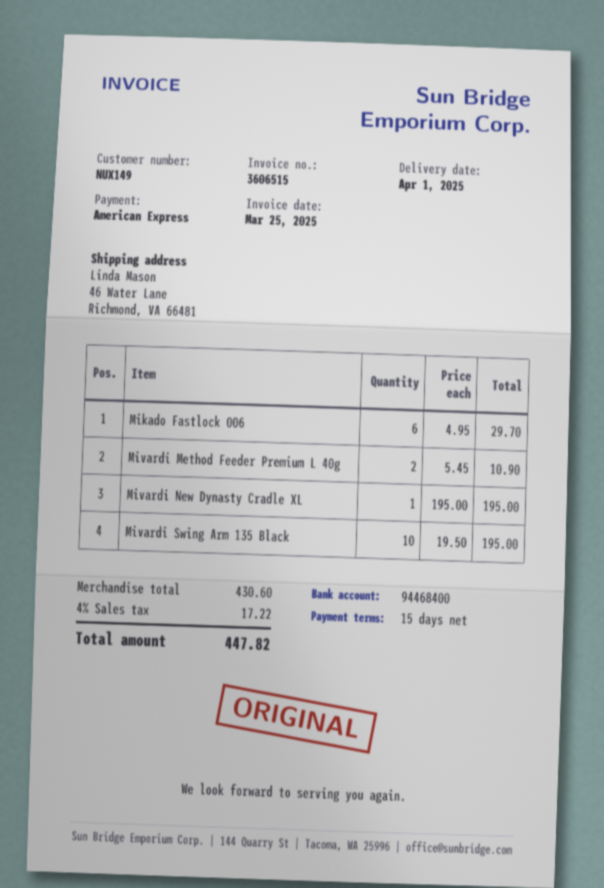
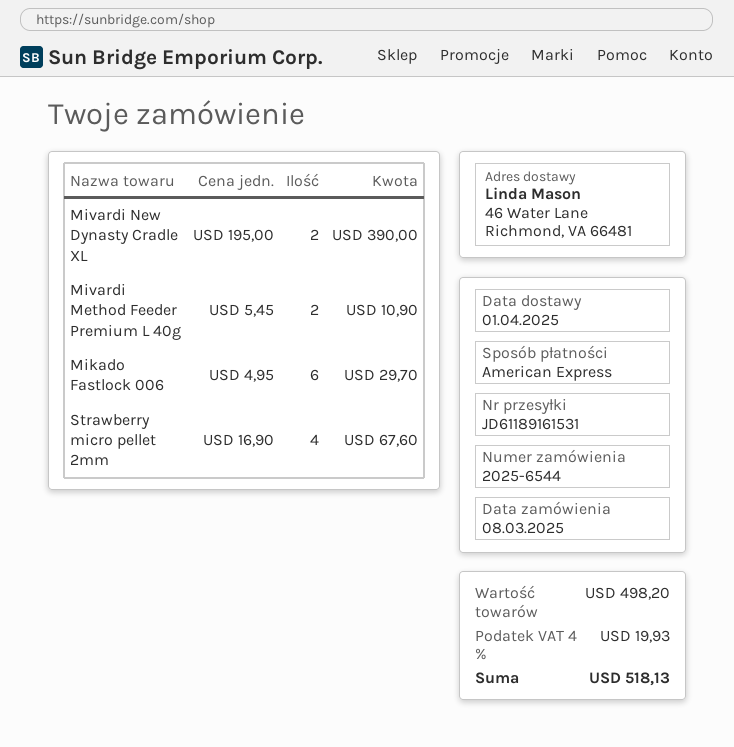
Mivardi New Dynasty Cradle XL: 1 x 195.00 = 195.00 -> 2 x 195.00 = 390.00
Mivardi Swing Arm 135 Black: 10 x 19.50 = 195.00 -> none
Strawberry micro pellet 2mm: none -> 4 x 16.90 = 67.60
subtotal: 430.60 -> 498.20
tax: 4% = 17.22 -> 4% = 19.93
total: 447.82 -> 518.13

